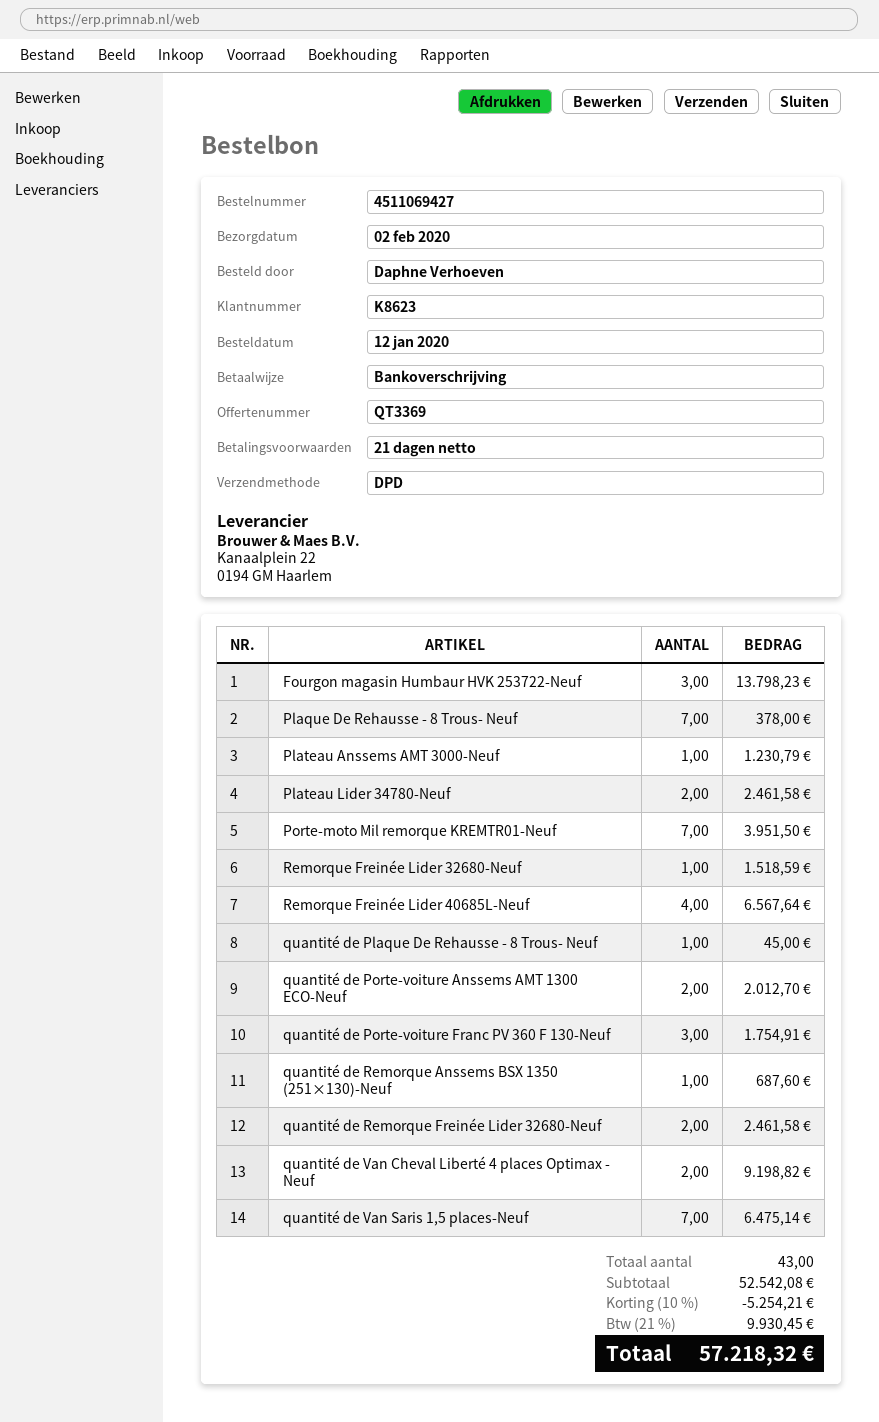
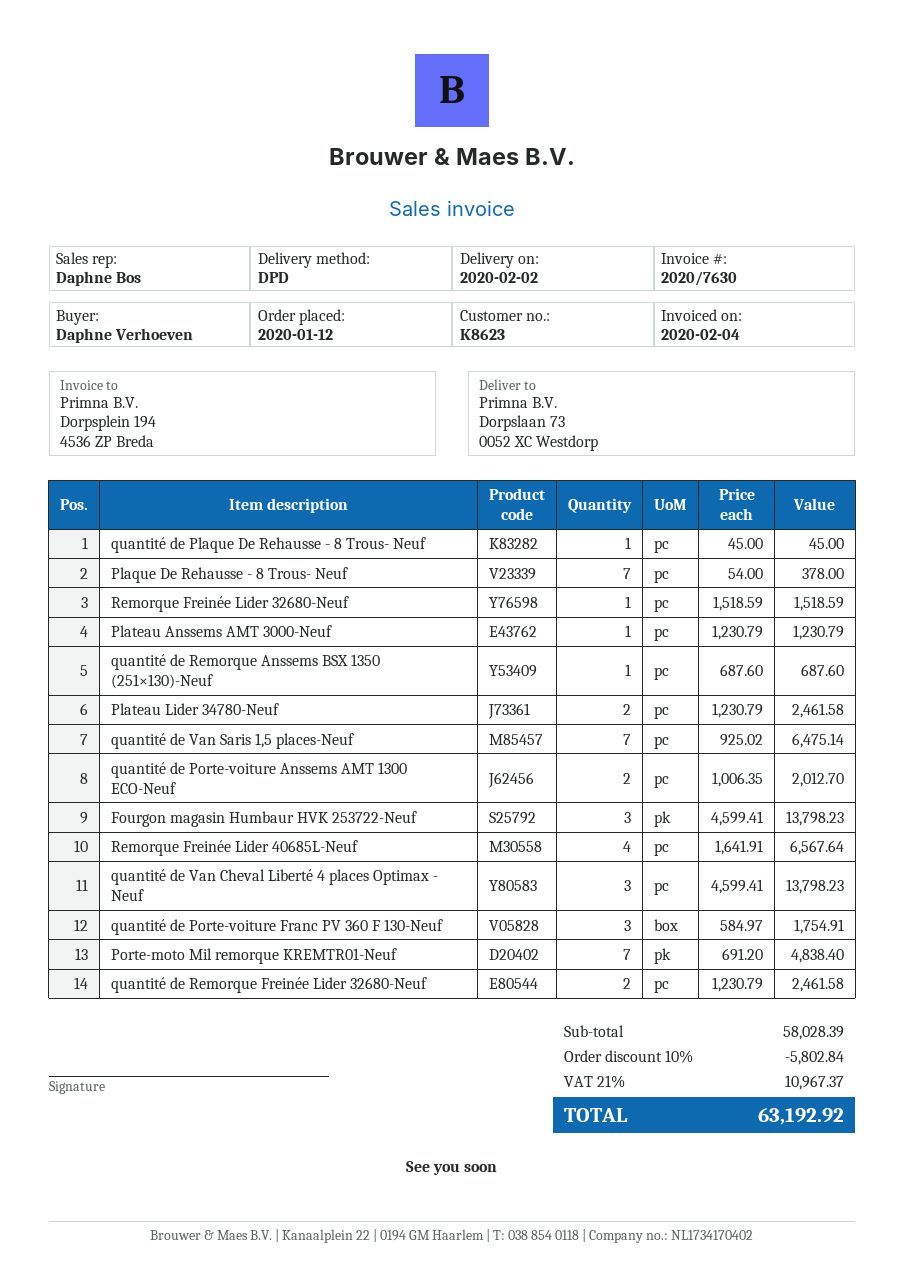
Porte-moto Mil remorque KREMTR01-Neuf: 7 for 3951.50 -> 7 for 4838.40
quantité de Van Cheval Liberté 4 places Optimax - Neuf: 2 for 9198.82 -> 3 for 13798.23
subtotal: 52542.08 -> 58028.39
discount: 10% = 5254.21 -> 10% = 5802.84
tax: 21% = 9930.45 -> 21% = 10967.37
total: 57218.32 -> 63192.92

